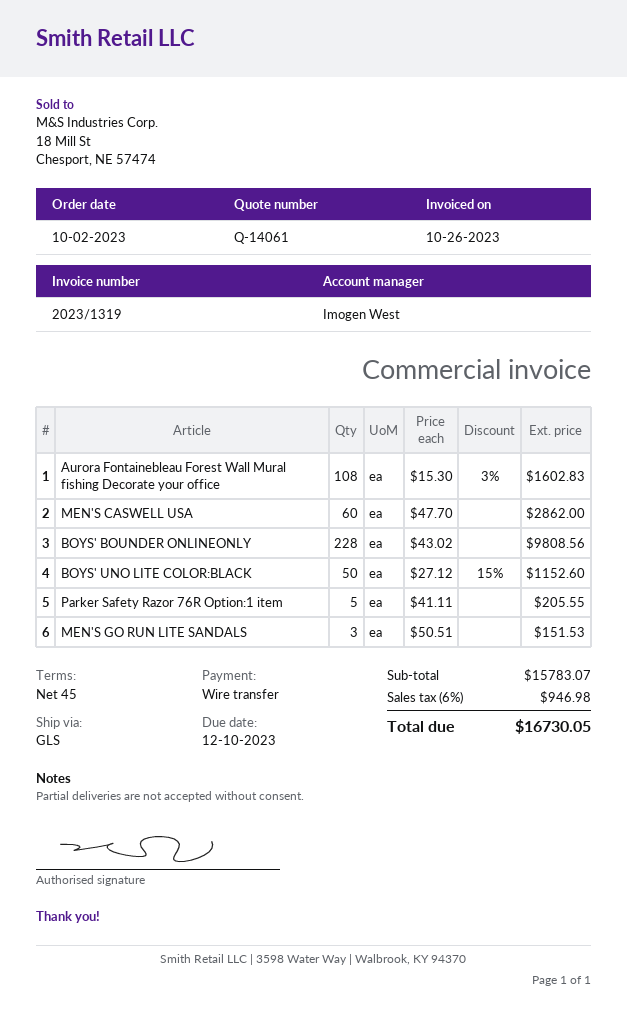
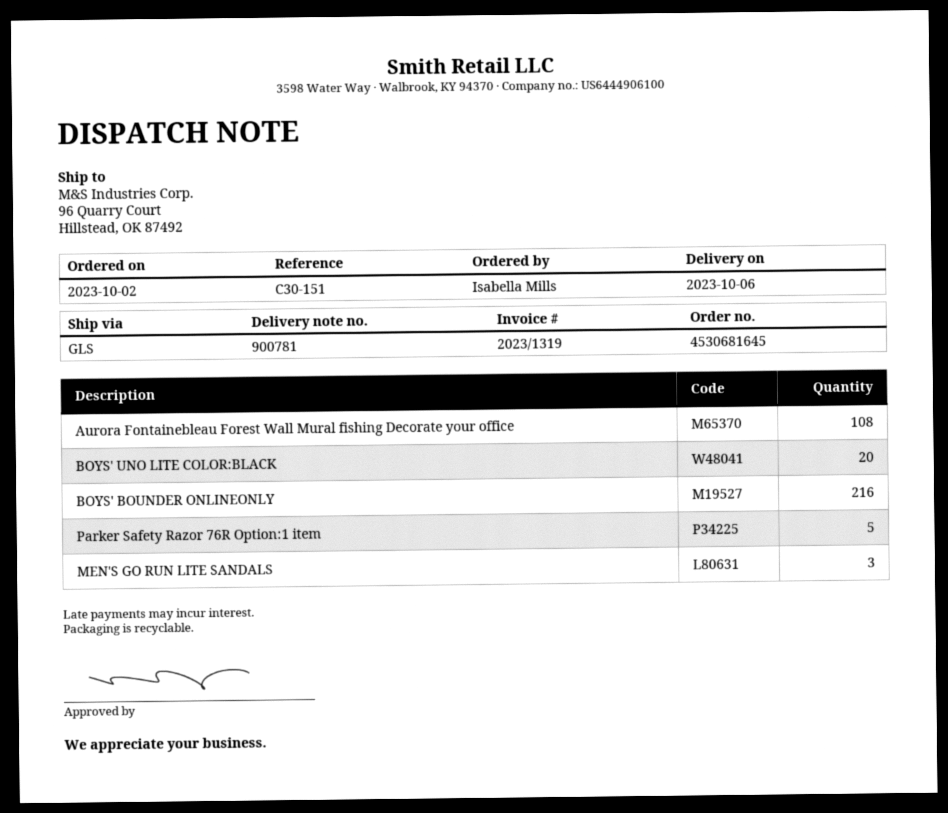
MEN'S CASWELL USA: 60 -> none
BOYS' BOUNDER ONLINEONLY: 228 -> 216
BOYS' UNO LITE COLOR:BLACK: 50 -> 20

